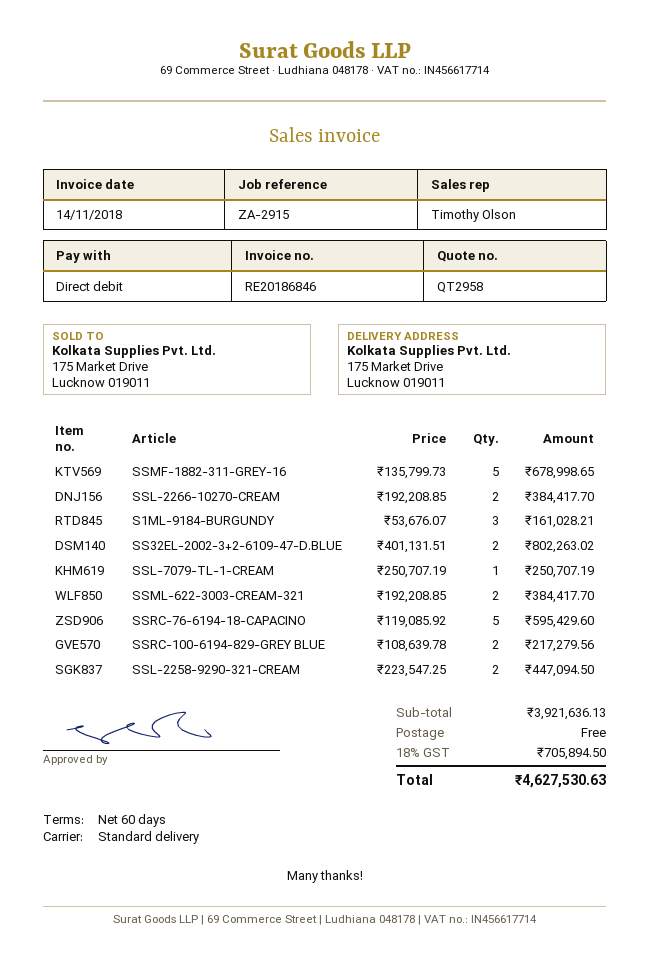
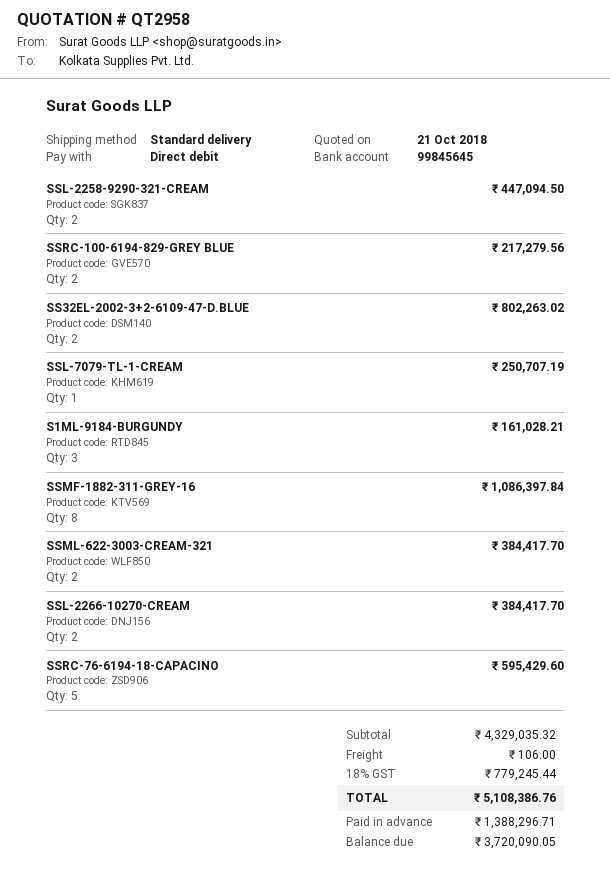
SSMF-1882-311-GREY-16: 5 for 678998.65 -> 8 for 1086397.84
subtotal: 3921636.13 -> 4329035.32
shipping: 0.00 -> 106.00
tax: 18% = 705894.50 -> 18% = 779245.44
total: 4627530.63 -> 5108386.76

